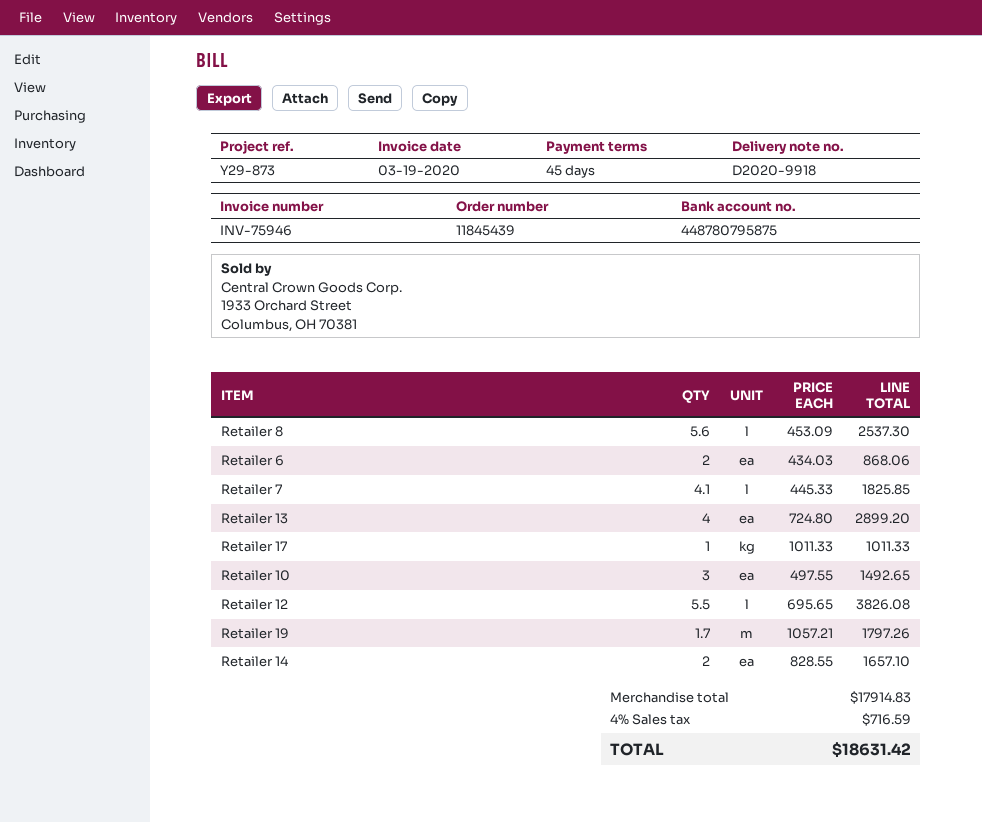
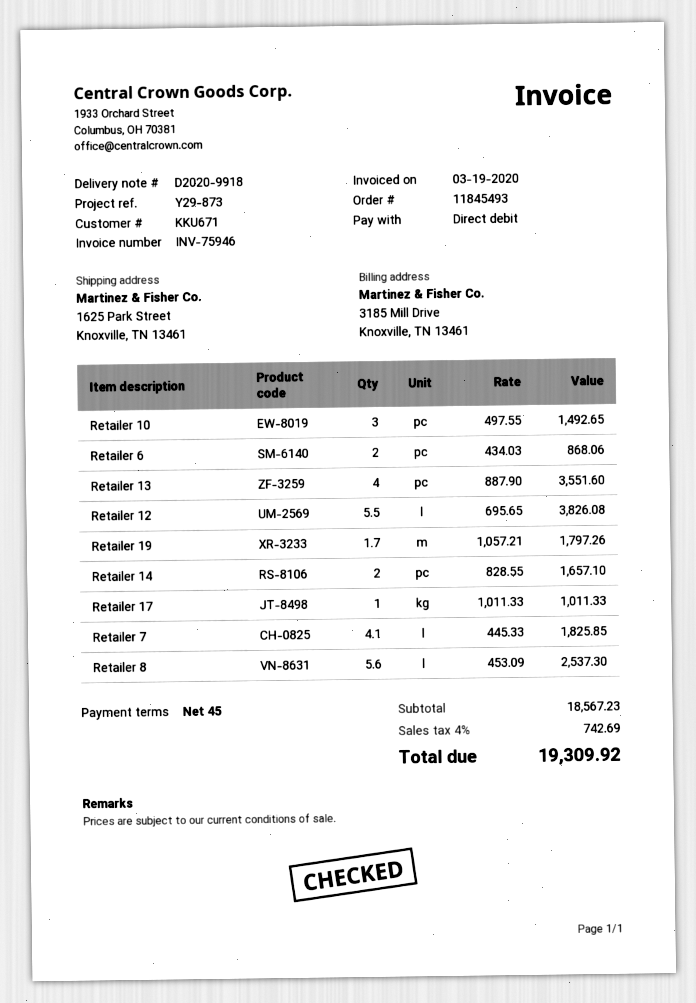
order number: 11845439 -> 11845493
Retailer 13: 4 x 724.80 = 2899.20 -> 4 x 887.90 = 3551.60
subtotal: 17914.83 -> 18567.23
tax: 4% = 716.59 -> 4% = 742.69
total: 18631.42 -> 19309.92

